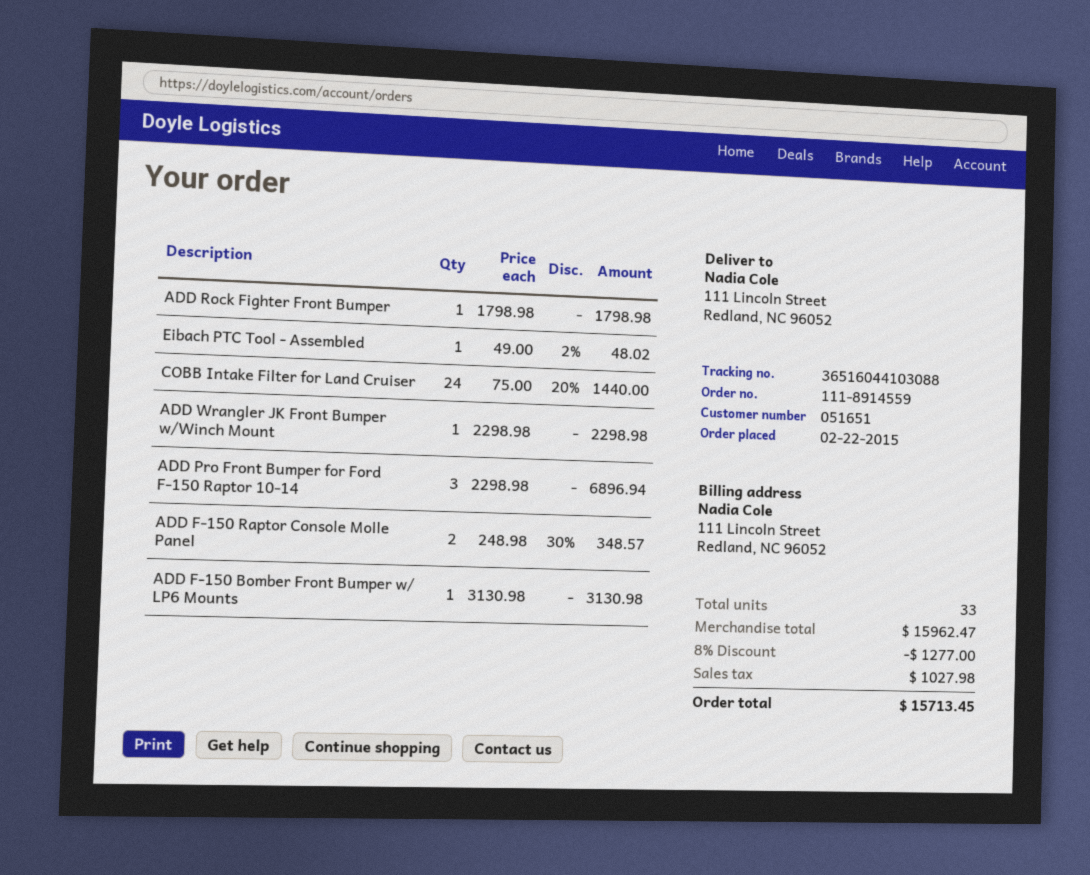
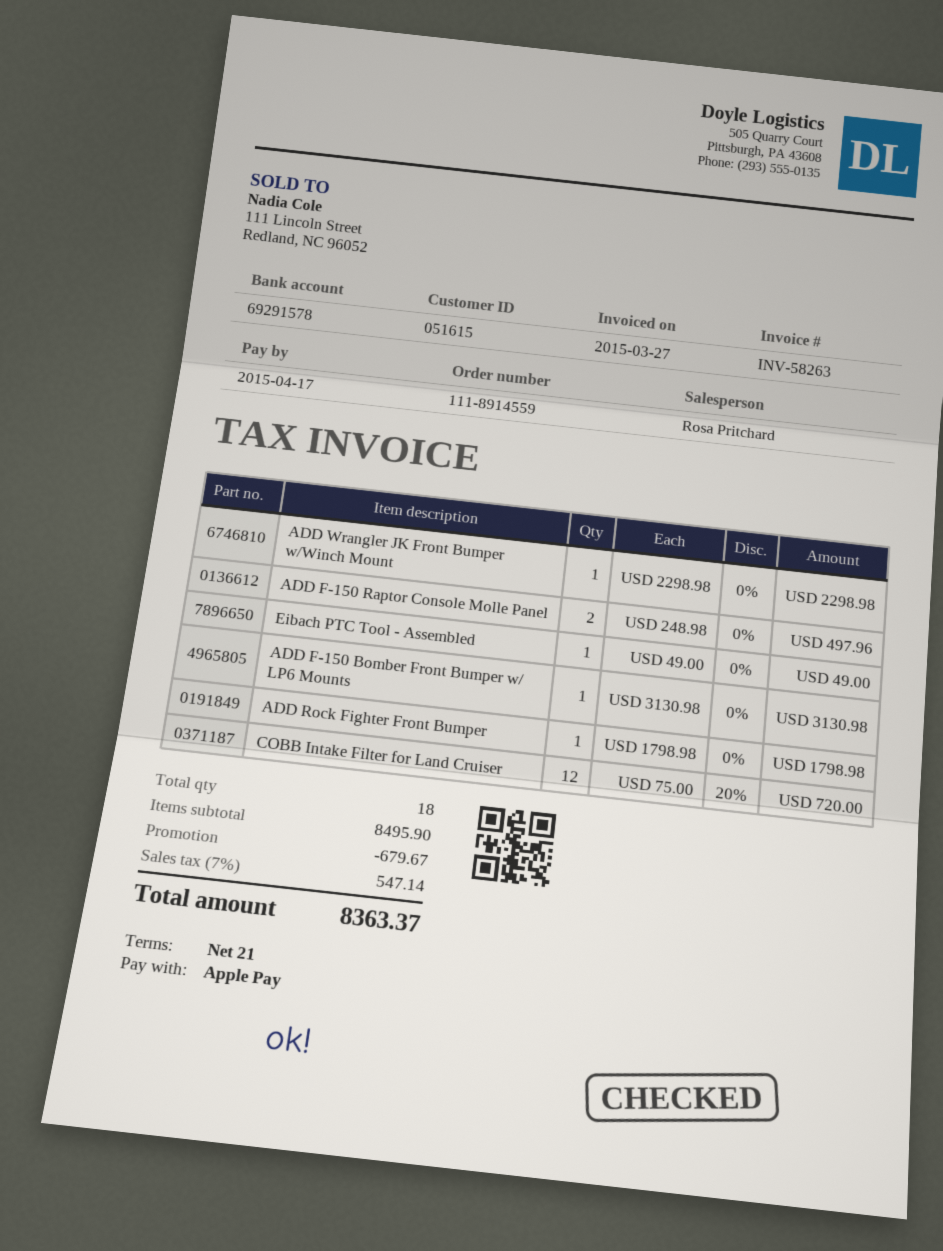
customer number: 051651 -> 051615
Eibach PTC Tool - Assembled: 1 x 49.00 - 2% = 48.02 -> 1 x 49.00 = 49.00
COBB Intake Filter for Land Cruiser: 24 x 75.00 - 20% = 1440.00 -> 12 x 75.00 - 20% = 720.00
ADD Pro Front Bumper for Ford F-150 Raptor 10-14: 3 x 2298.98 = 6896.94 -> none
ADD F-150 Raptor Console Molle Panel: 2 x 248.98 - 30% = 348.57 -> 2 x 248.98 = 497.96
total quantity: 33 -> 18
subtotal: 15962.47 -> 8495.90
discount: 1277.00 -> 679.67
tax: 1027.98 -> 547.14
total: 15713.45 -> 8363.37

